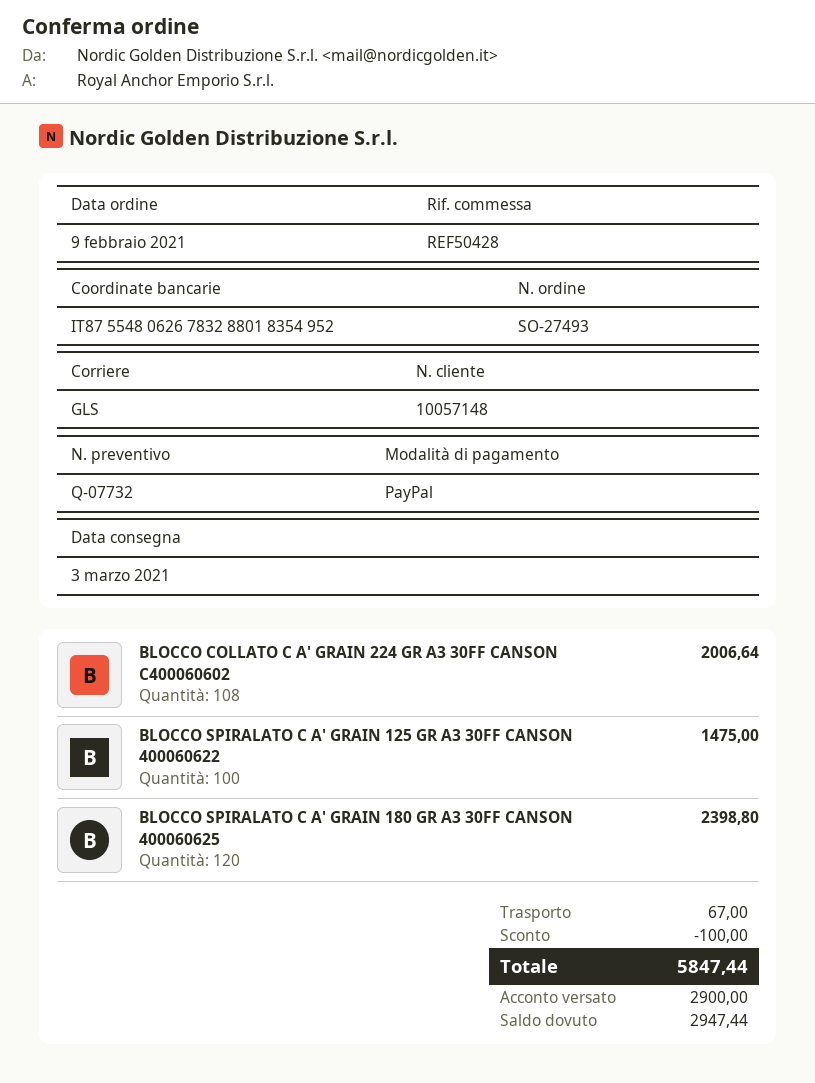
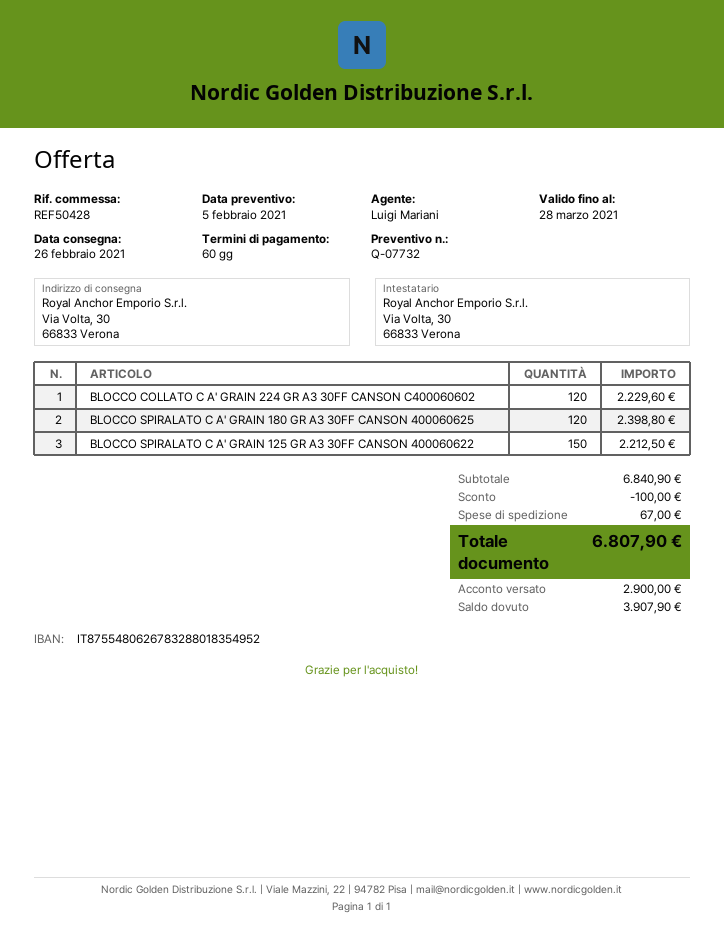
delivery date: 2021-03-03 -> 2021-02-26
BLOCCO COLLATO C A' GRAIN 224 GR A3 30FF CANSON C400060602: 108 for 2006.64 -> 120 for 2229.60
BLOCCO SPIRALATO C A' GRAIN 125 GR A3 30FF CANSON 400060622: 100 for 1475.00 -> 150 for 2212.50
total: 5847.44 -> 6807.90
balance: 2947.44 -> 3907.90

